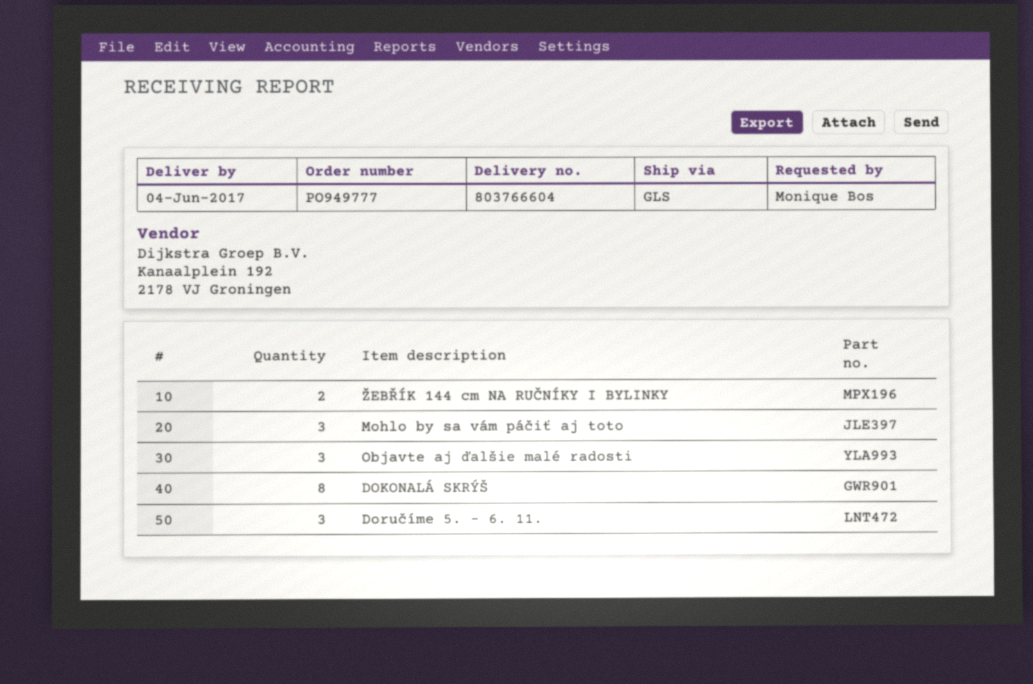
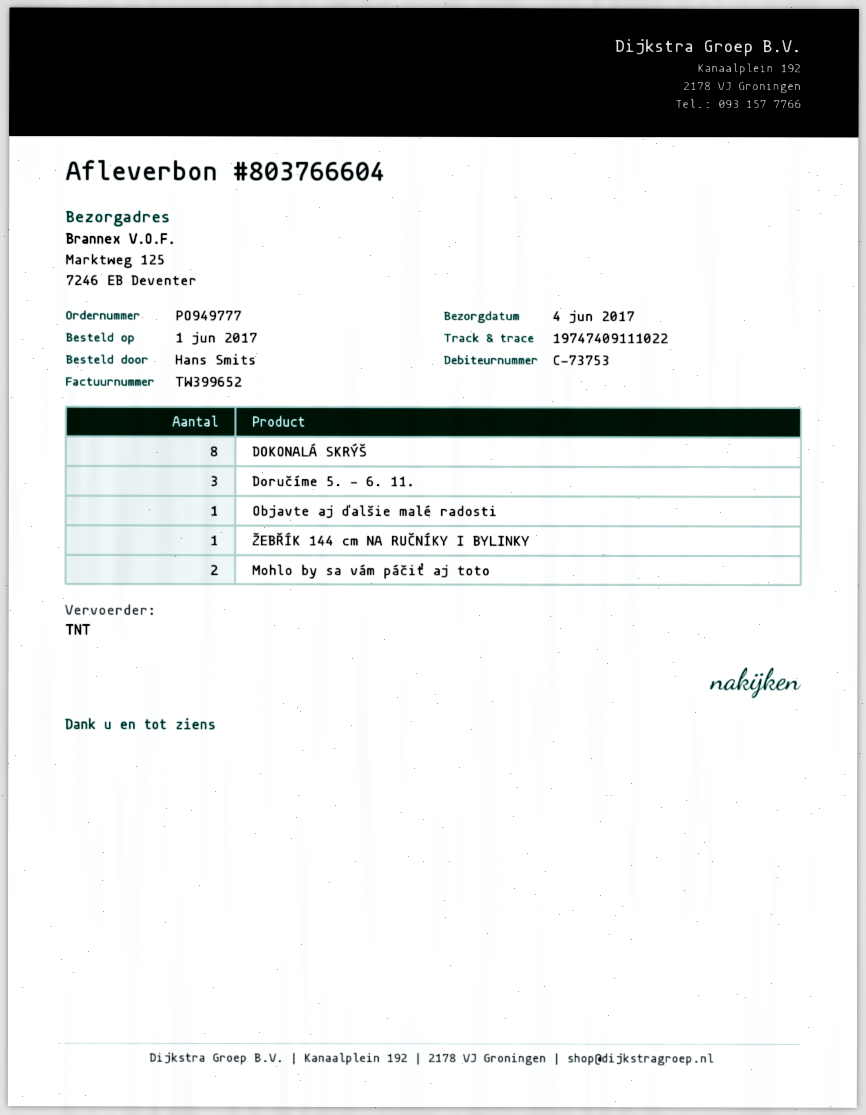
ordered by: Monique Bos -> Hans Smits
shipping method: GLS -> TNT
ŽEBŘÍK 144 cm NA RUČNÍKY I BYLINKY: 2 -> 1
Mohlo by sa vám páčiť aj toto: 3 -> 2
Objavte aj ďalšie malé radosti: 3 -> 1

